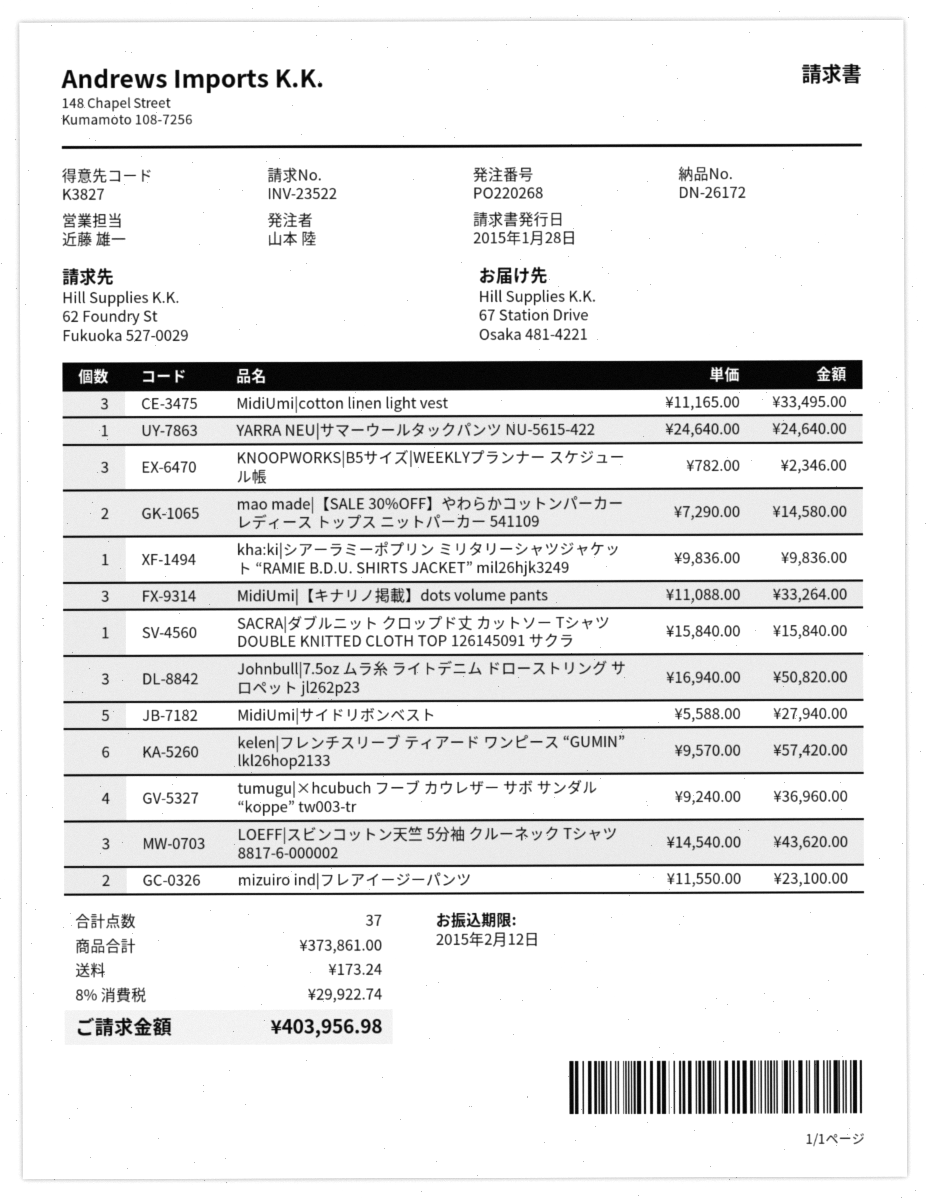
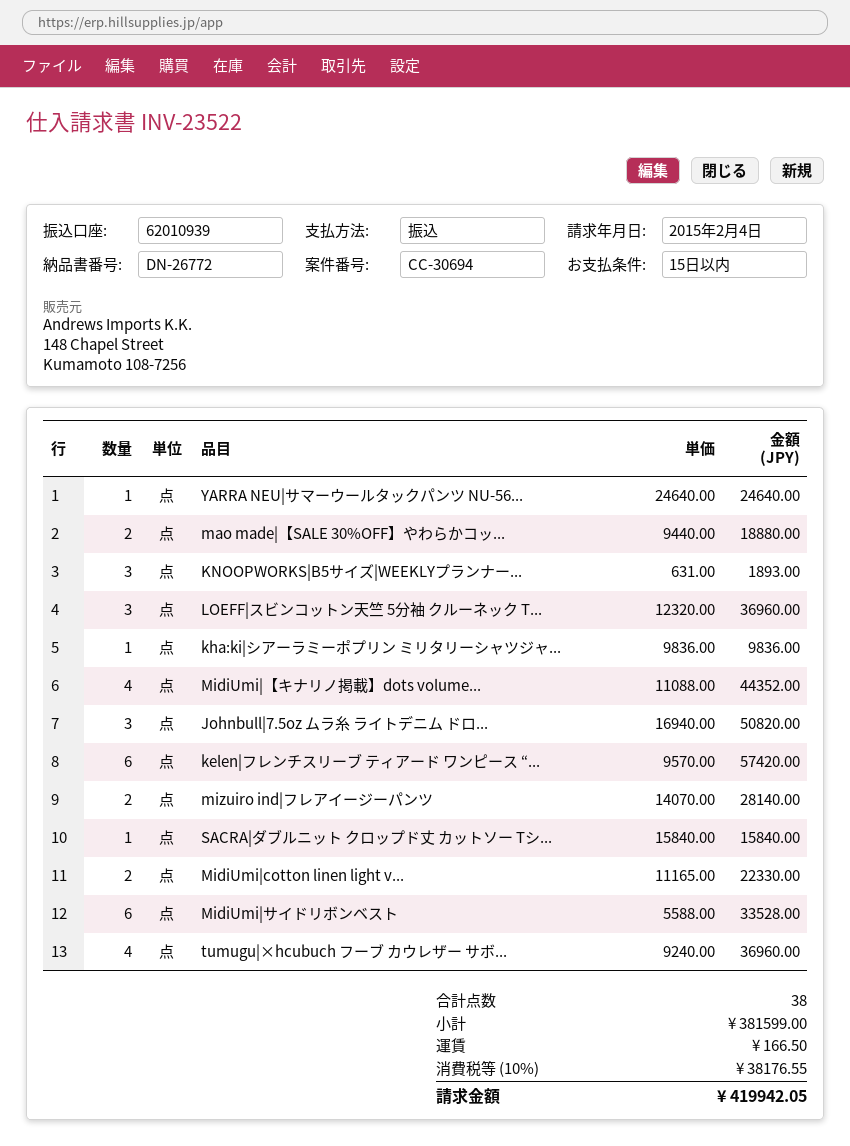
delivery note number: DN-26172 -> DN-26772
invoice date: 2015-01-28 -> 2015-02-04
MidiUmi|cotton linen light vest: 3 x 11165.00 = 33495.00 -> 2 x 11165.00 = 22330.00
KNOOPWORKS|B5サイズ|WEEKLYプランナー スケジュール帳: 3 x 782.00 = 2346.00 -> 3 x 631.00 = 1893.00
mao made|【SALE 30%OFF】やわらかコットンパーカー レディース トップス ニットパーカー 541109: 2 x 7290.00 = 14580.00 -> 2 x 9440.00 = 18880.00
MidiUmi|【キナリノ掲載】dots volume pants: 3 x 11088.00 = 33264.00 -> 4 x 11088.00 = 44352.00
MidiUmi|サイドリボンベスト: 5 x 5588.00 = 27940.00 -> 6 x 5588.00 = 33528.00
LOEFF|スビンコットン天竺 5分袖 クルーネック Tシャツ 8817-6-000002: 3 x 14540.00 = 43620.00 -> 3 x 12320.00 = 36960.00
mizuiro ind|フレアイージーパンツ: 2 x 11550.00 = 23100.00 -> 2 x 14070.00 = 28140.00
total quantity: 37 -> 38
subtotal: 373861.00 -> 381599.00
shipping: 173.24 -> 166.50
tax: 8% = 29922.74 -> 10% = 38176.55
total: 403956.98 -> 419942.05

